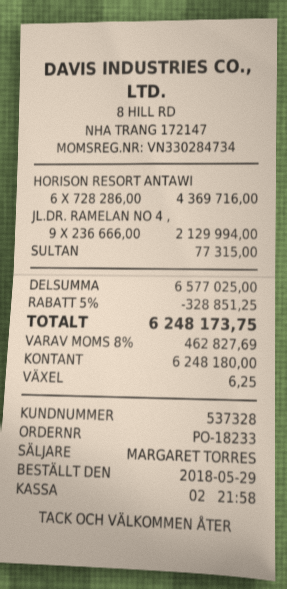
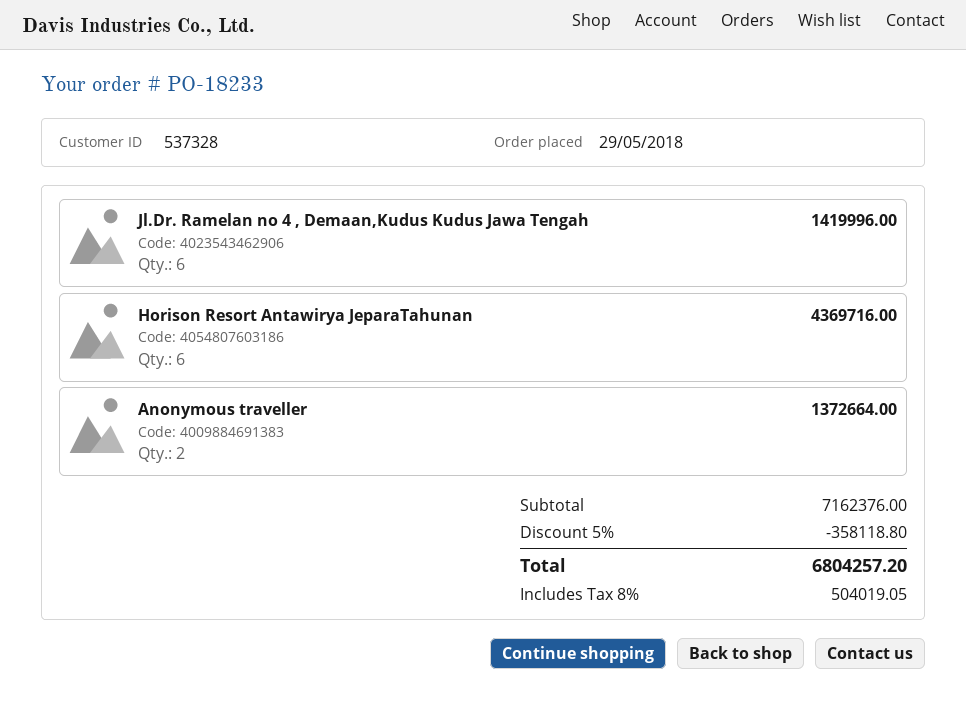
JL.DR. RAMELAN NO 4 ,: 9 for 2129994.00 -> 6 for 1419996.00
SULTAN: 1 for 77315.00 -> none
Anonymous traveller: none -> 2 for 1372664.00
subtotal: 6577025.00 -> 7162376.00
discount: 5% = 328851.25 -> 5% = 358118.80
tax: 8% = 462827.69 -> 8% = 504019.05
total: 6248173.75 -> 6804257.20

